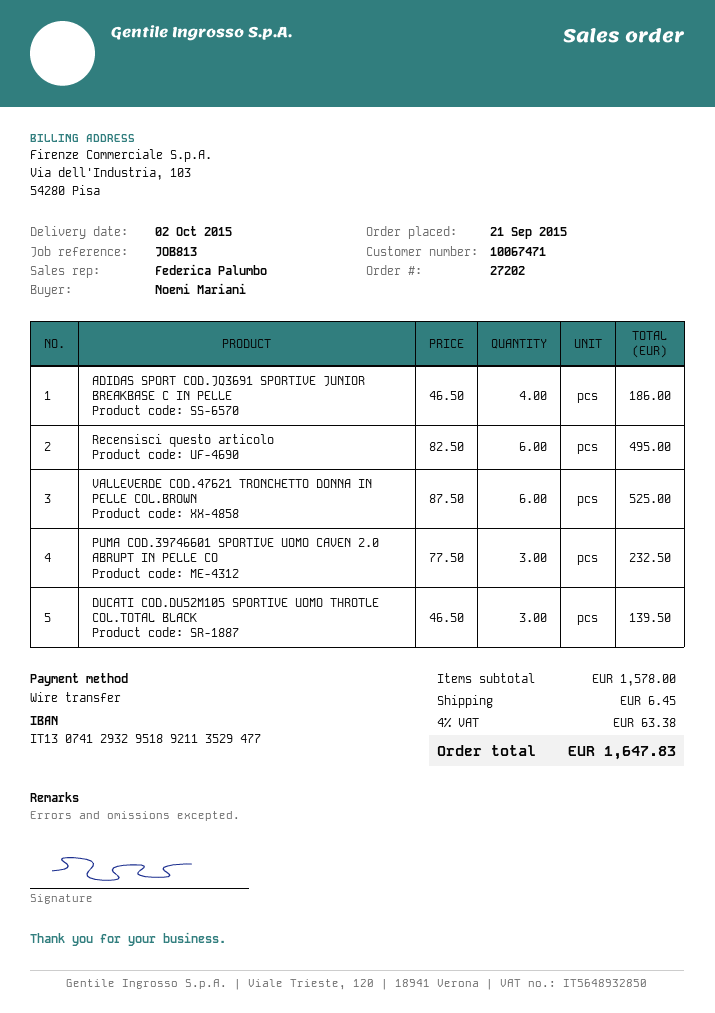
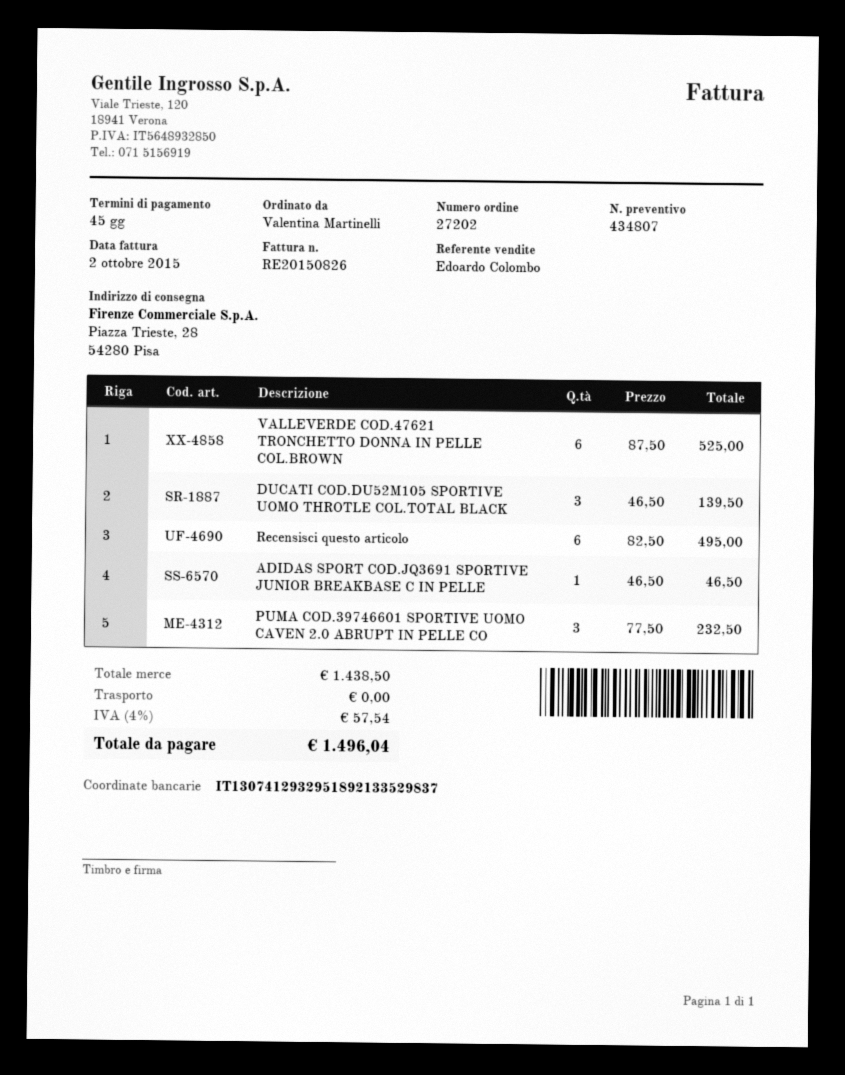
ordered by: Noemi Mariani -> Valentina Martinelli
sales rep: Federica Palumbo -> Edoardo Colombo
bank account: IT1307412932951892113529477 -> IT1307412932951892133529837
ADIDAS SPORT COD.JQ3691 SPORTIVE JUNIOR BREAKBASE C IN PELLE: 4 x 46.50 = 186.00 -> 1 x 46.50 = 46.50
subtotal: 1578.00 -> 1438.50
shipping: 6.45 -> 0.00
tax: 4% = 63.38 -> 4% = 57.54
total: 1647.83 -> 1496.04

